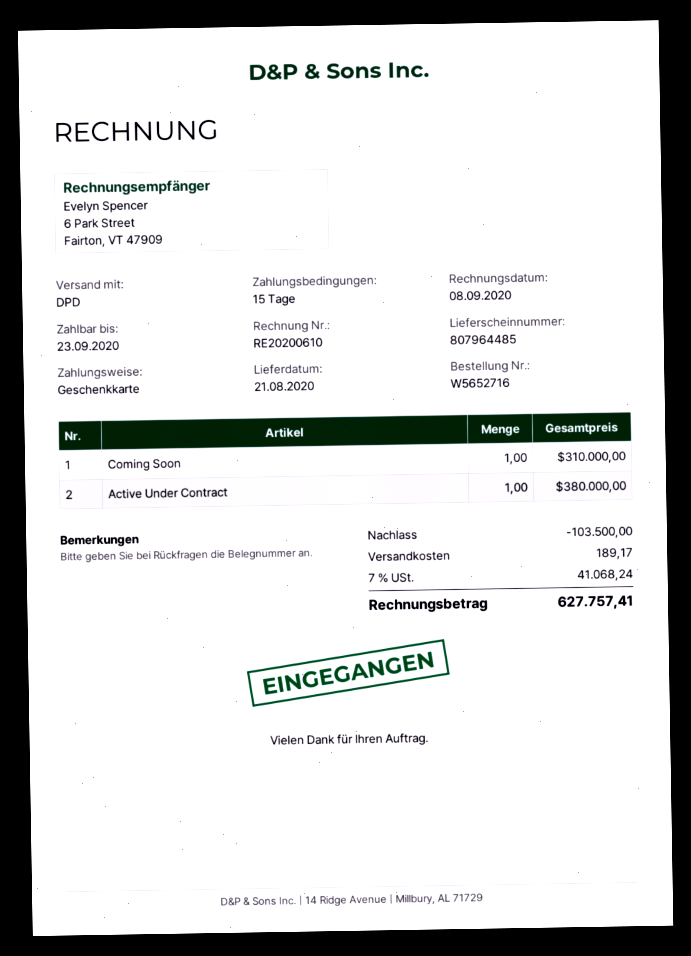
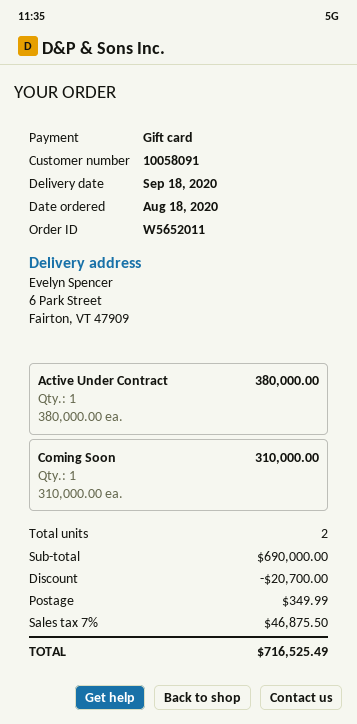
order number: W5652716 -> W5652011
delivery date: 2020-08-21 -> 2020-09-18
discount: 103500.00 -> 20700.00
shipping: 189.17 -> 349.99
tax: 7% = 41068.24 -> 7% = 46875.50
total: 627757.41 -> 716525.49

